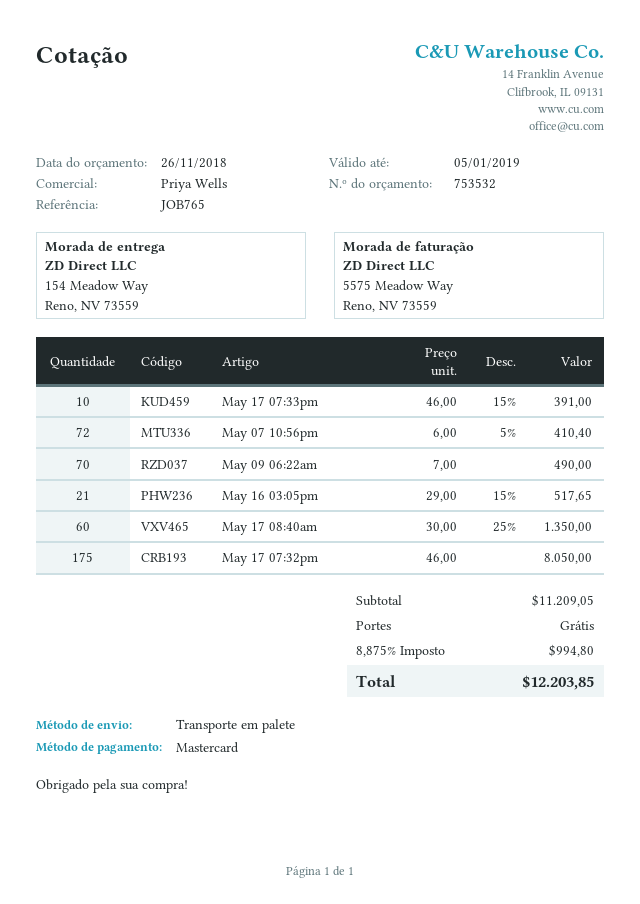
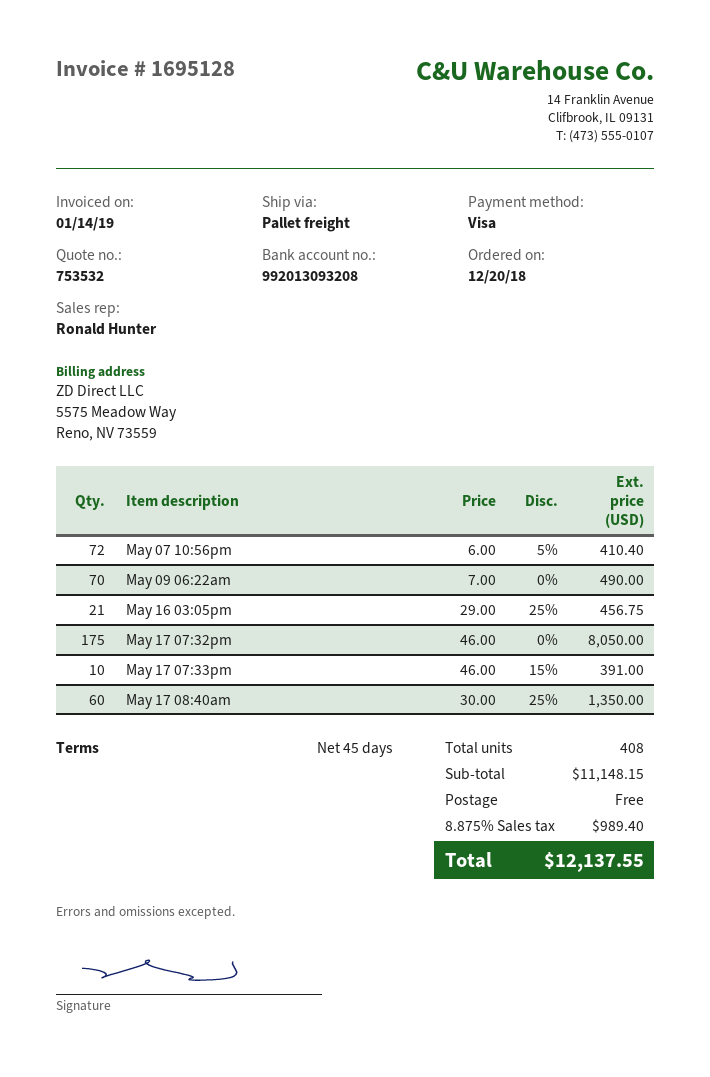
sales rep: Priya Wells -> Ronald Hunter
payment method: Mastercard -> Visa
May 16 03:05pm: 21 x 29.00 - 15% = 517.65 -> 21 x 29.00 - 25% = 456.75
subtotal: 11209.05 -> 11148.15
tax: 8.875% = 994.80 -> 8.875% = 989.40
total: 12203.85 -> 12137.55

